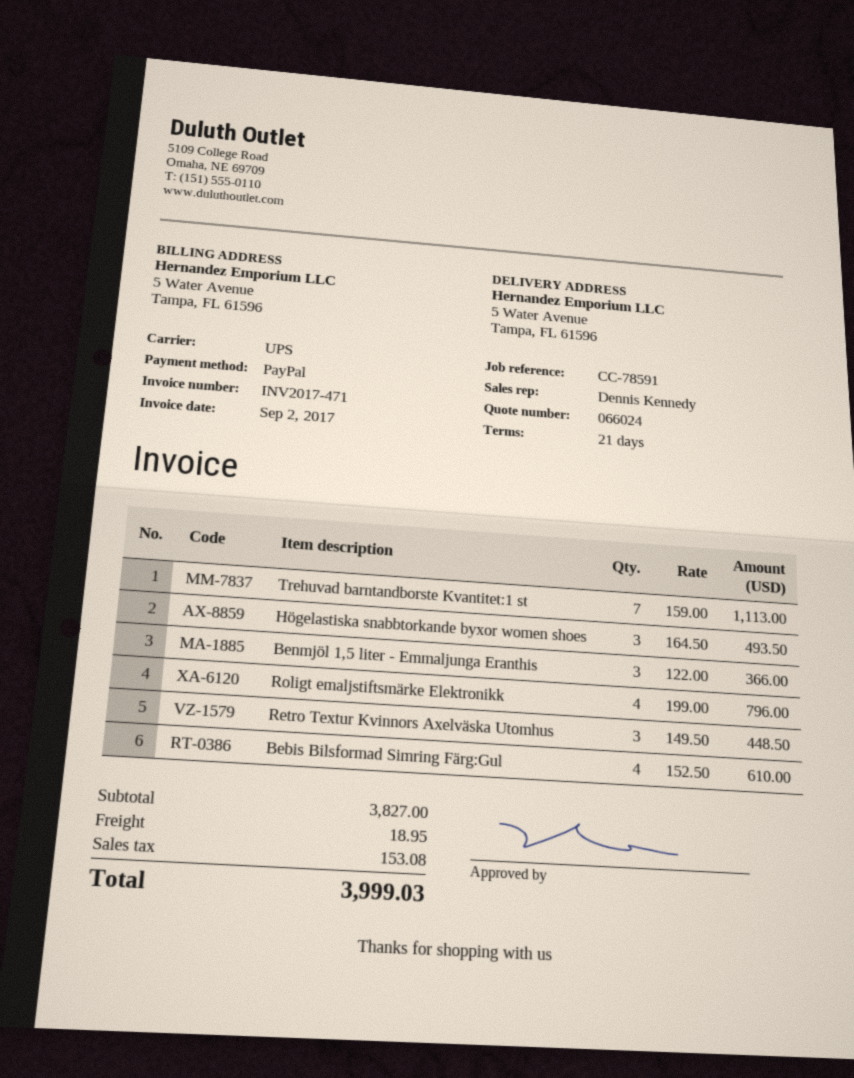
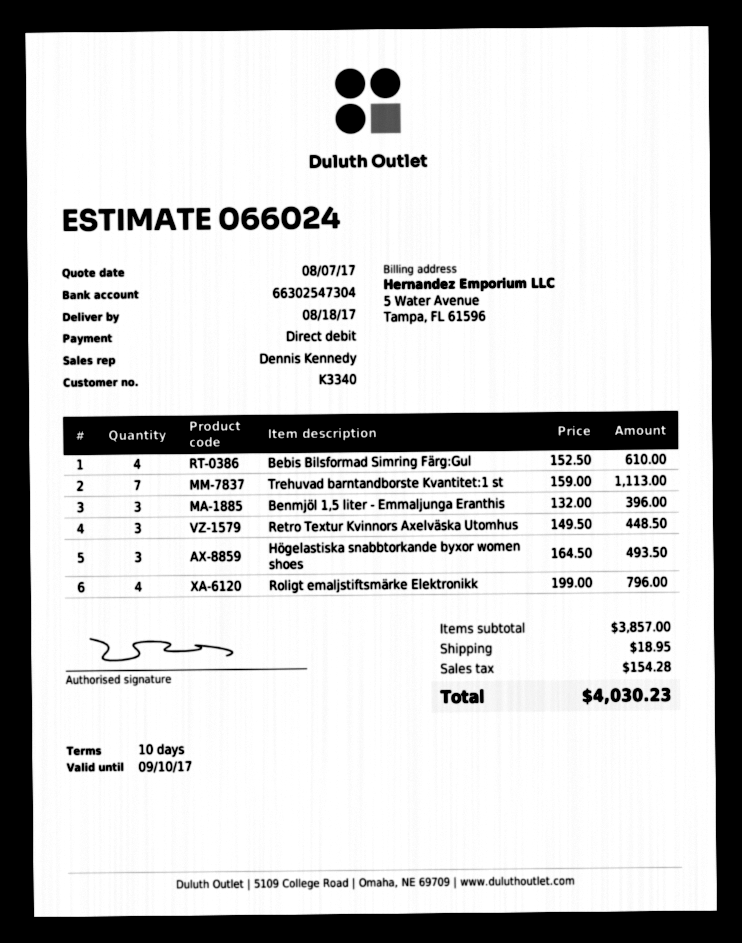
payment terms: 21 days -> 10 days
payment method: PayPal -> direct debit
Benmjöl 1,5 liter - Emmaljunga Eranthis: 3 x 122.00 = 366.00 -> 3 x 132.00 = 396.00
subtotal: 3827.00 -> 3857.00
tax: 153.08 -> 154.28
total: 3999.03 -> 4030.23

